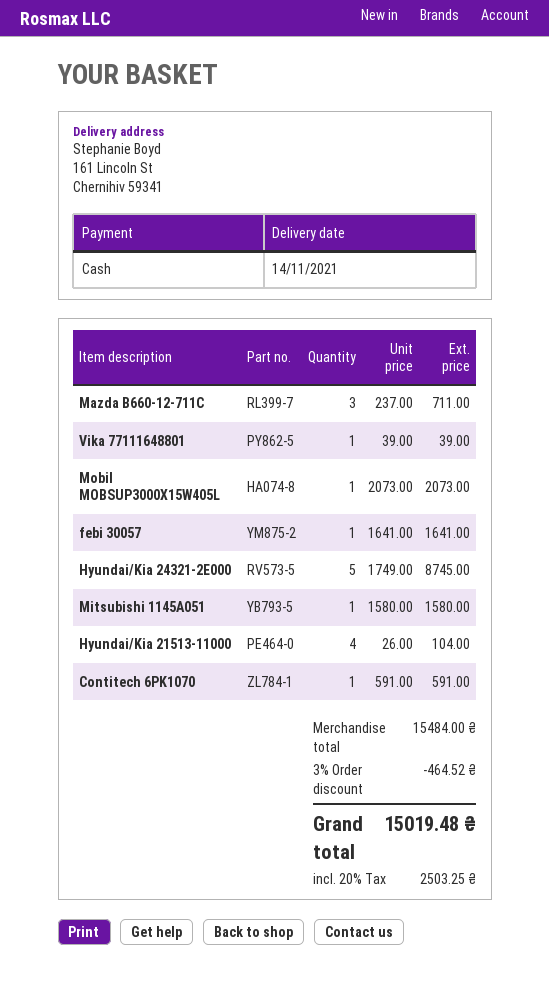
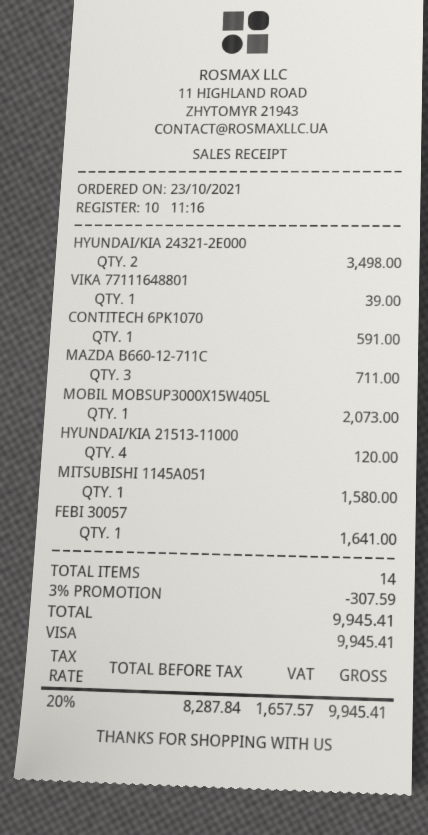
payment method: cash -> Visa
Hyundai/Kia 24321-2E000: 5 for 8745.00 -> 2 for 3498.00
Hyundai/Kia 21513-11000: 4 for 104.00 -> 4 for 120.00
discount: 3% = 464.52 -> 3% = 307.59
tax: 20% = 2503.25 -> 20% = 1657.57
total: 15019.48 -> 9945.41

